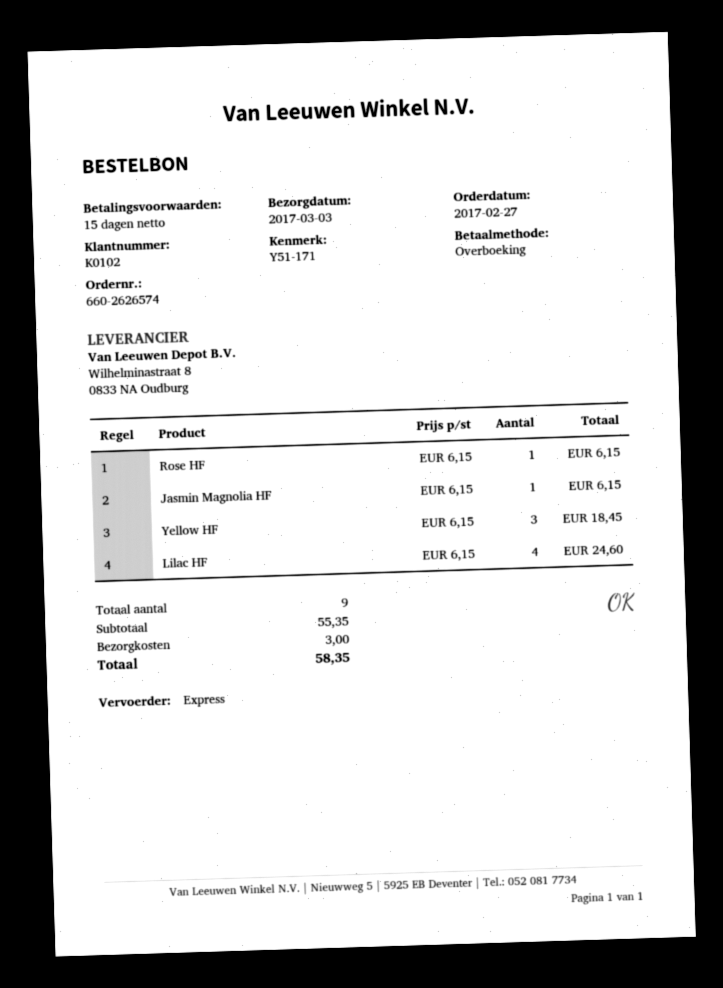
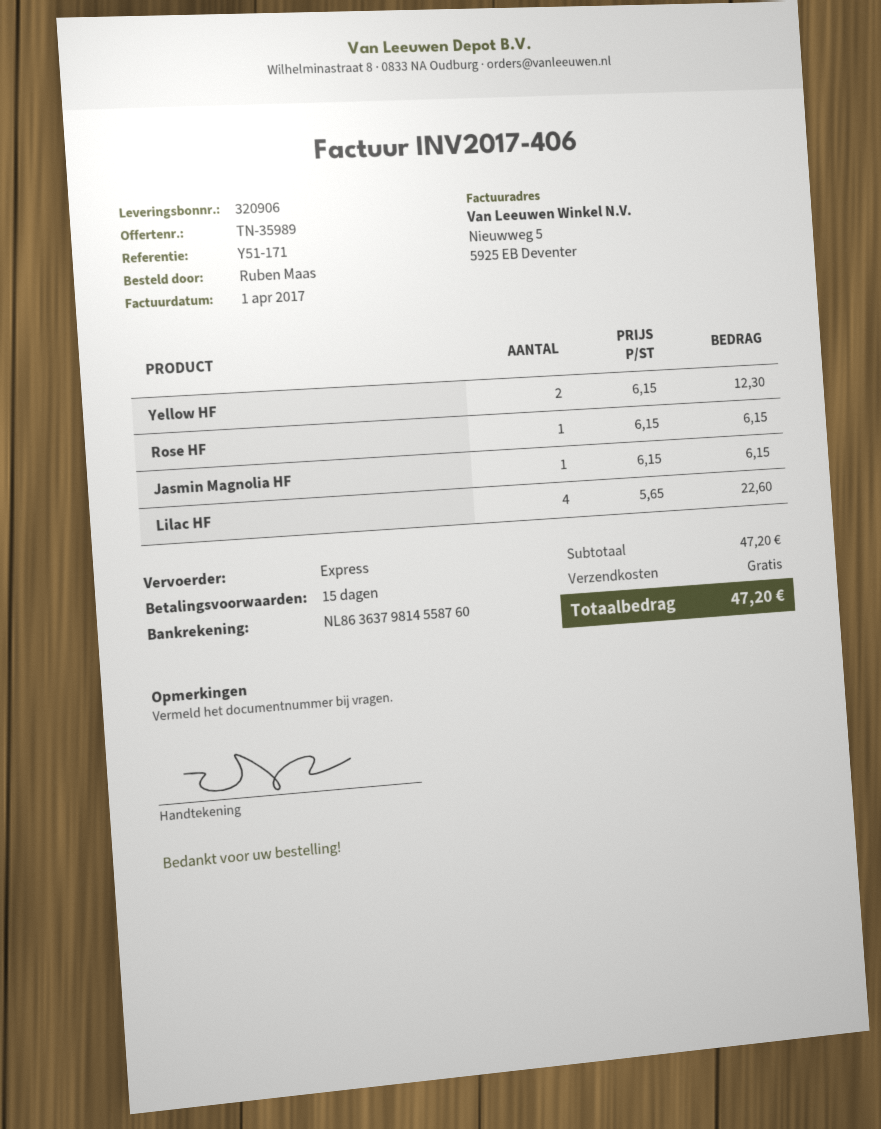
Yellow HF: 3 x 6.15 = 18.45 -> 2 x 6.15 = 12.30
Lilac HF: 4 x 6.15 = 24.60 -> 4 x 5.65 = 22.60
subtotal: 55.35 -> 47.20
shipping: 3.00 -> 0.00
total: 58.35 -> 47.20

